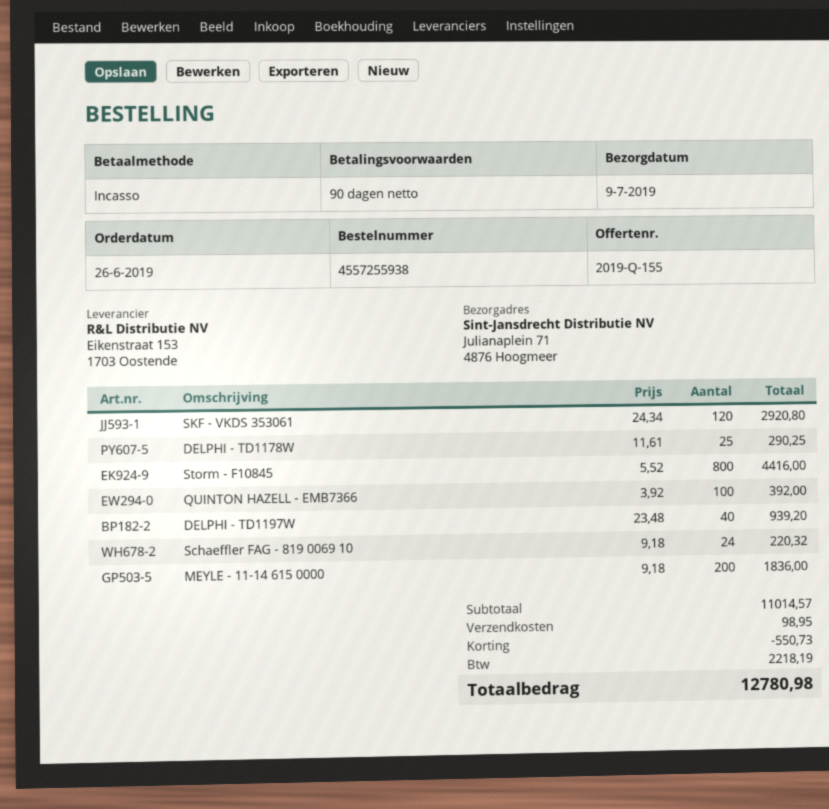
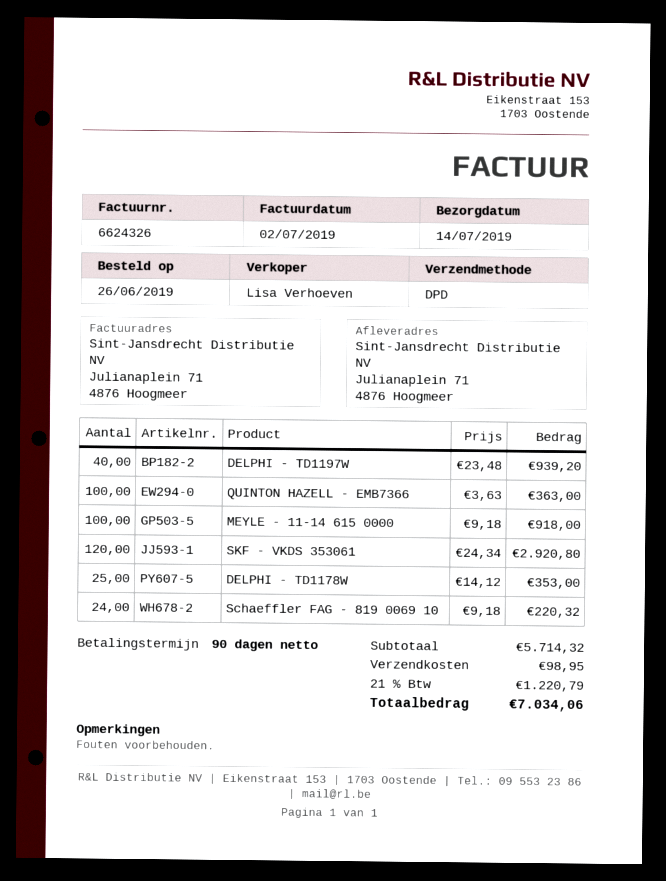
delivery date: 2019-07-09 -> 2019-07-14
DELPHI - TD1178W: 25 x 11.61 = 290.25 -> 25 x 14.12 = 353.00
Storm - F10845: 800 x 5.52 = 4416.00 -> none
QUINTON HAZELL - EMB7366: 100 x 3.92 = 392.00 -> 100 x 3.63 = 363.00
MEYLE - 11-14 615 0000: 200 x 9.18 = 1836.00 -> 100 x 9.18 = 918.00
subtotal: 11014.57 -> 5714.32
discount: 550.73 -> none
tax: 2218.19 -> 1220.79
total: 12780.98 -> 7034.06

